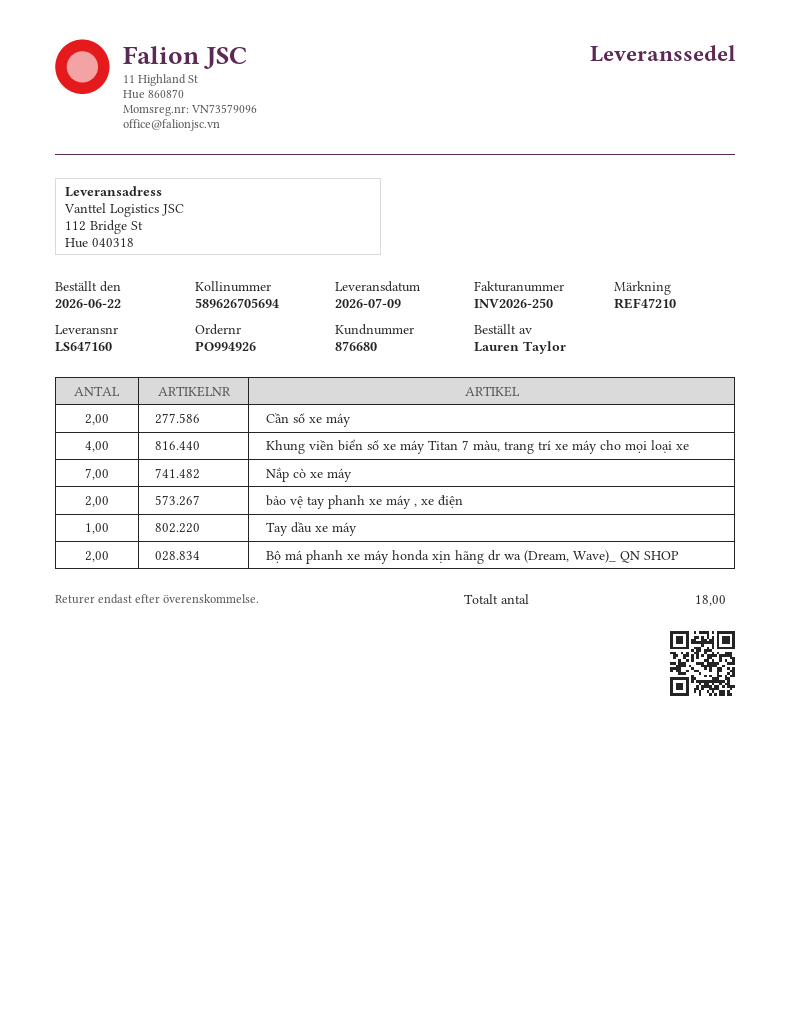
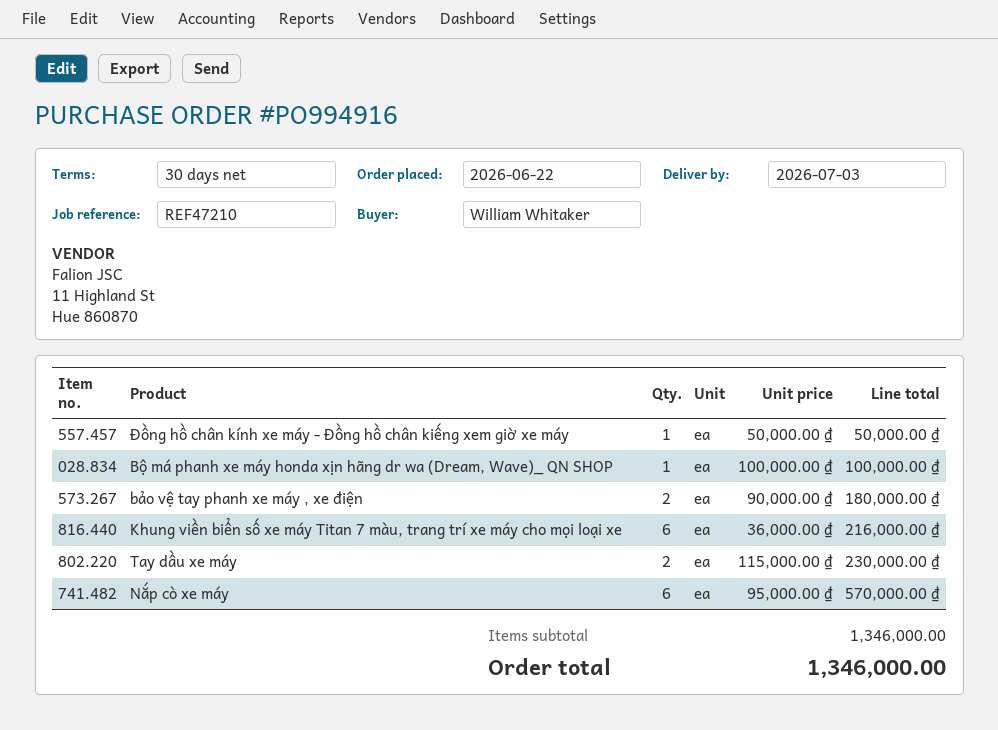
order number: PO994926 -> PO994916
delivery date: 2026-07-09 -> 2026-07-03
ordered by: Lauren Taylor -> William Whitaker
Cần số xe máy: 2 -> none
Khung viền biển số xe máy Titan 7 màu, trang trí xe máy cho mọi loại xe: 4 -> 6
Nắp cò xe máy: 7 -> 6
Tay dầu xe máy: 1 -> 2
Bộ má phanh xe máy honda xịn hãng dr wa (Dream, Wave)_ QN SHOP: 2 -> 1
Đồng hồ chân kính xe máy - Đồng hồ chân kiếng xem giờ xe máy: none -> 1

